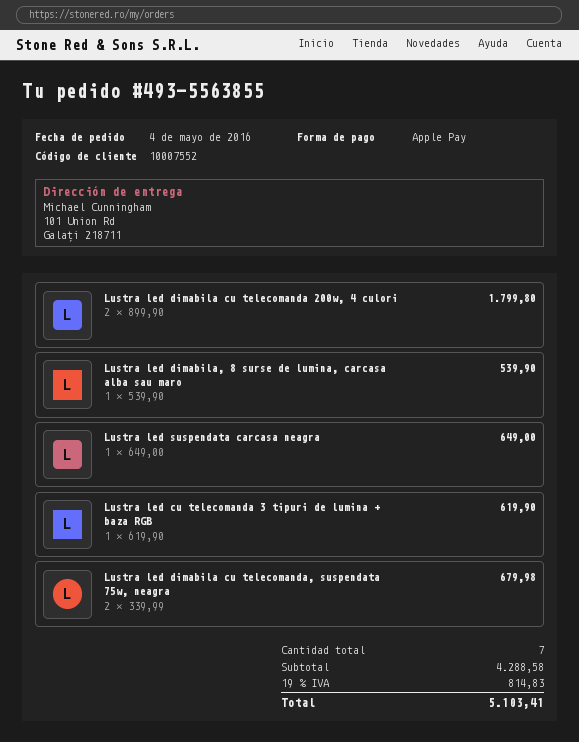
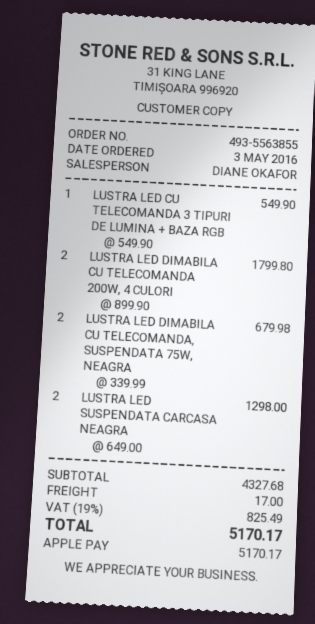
order date: 2016-05-04 -> 2016-05-03
Lustra led dimabila, 8 surse de lumina, carcasa alba sau maro: 1 x 539.90 = 539.90 -> none
Lustra led suspendata carcasa neagra: 1 x 649.00 = 649.00 -> 2 x 649.00 = 1298.00
Lustra led cu telecomanda 3 tipuri de lumina + baza RGB: 1 x 619.90 = 619.90 -> 1 x 549.90 = 549.90
subtotal: 4288.58 -> 4327.68
shipping: none -> 17.00
tax: 19% = 814.83 -> 19% = 825.49
total: 5103.41 -> 5170.17

